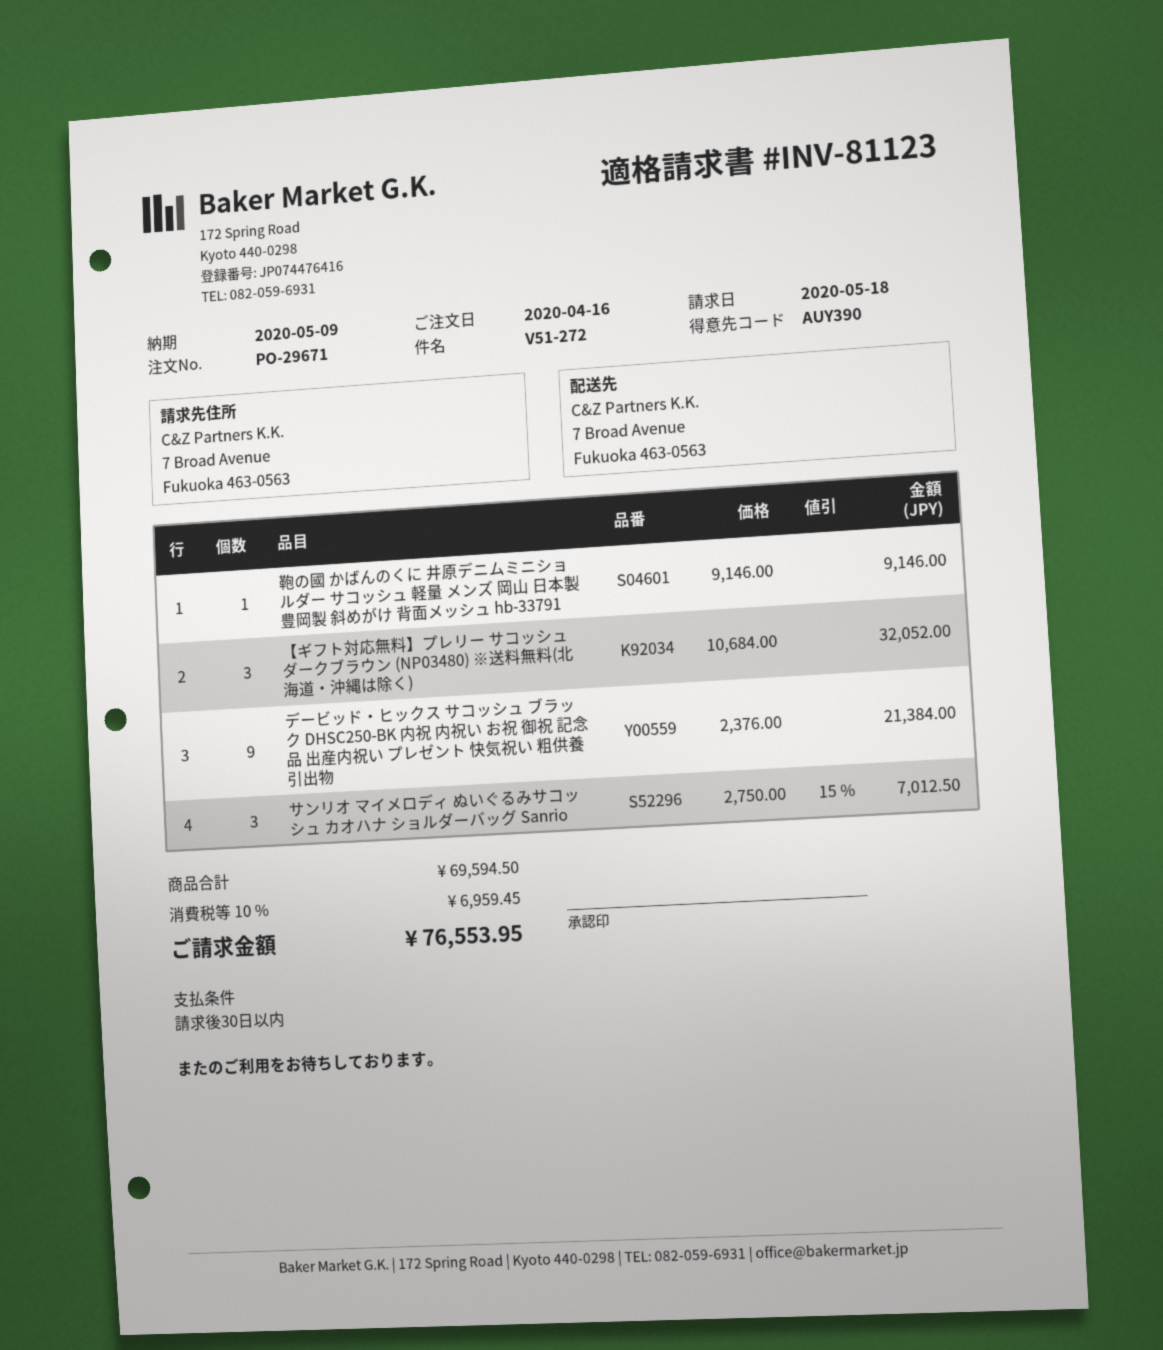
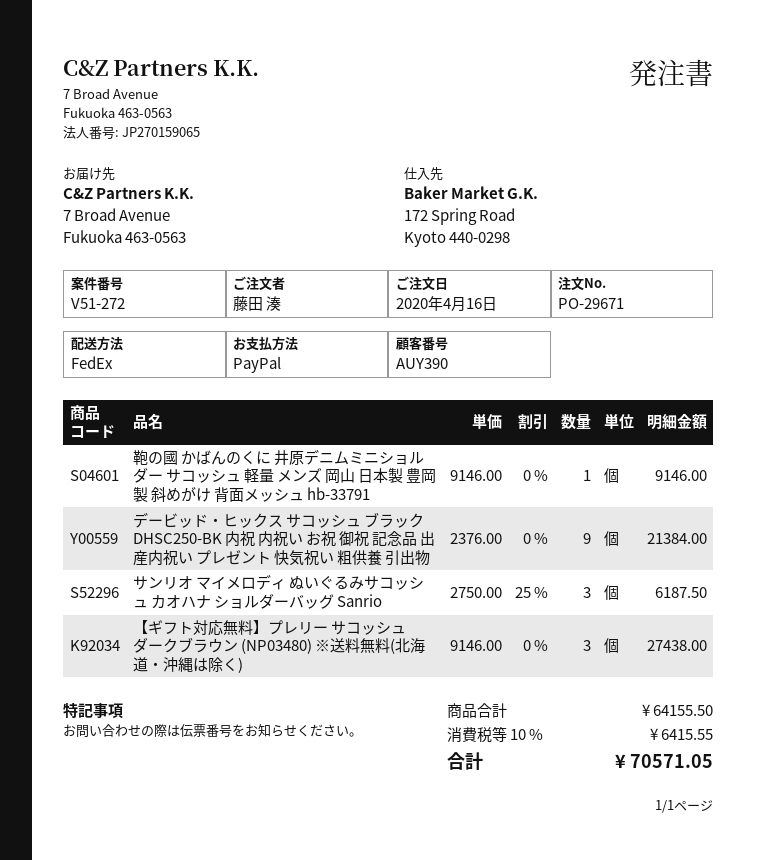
【ギフト対応無料】プレリー サコッシュ ダークブラウン (NP03480) ※送料無料(北海道・沖縄は除く): 3 x 10684.00 = 32052.00 -> 3 x 9146.00 = 27438.00
サンリオ マイメロディ ぬいぐるみサコッシュ カオハナ ショルダーバッグ Sanrio: 3 x 2750.00 - 15% = 7012.50 -> 3 x 2750.00 - 25% = 6187.50
subtotal: 69594.50 -> 64155.50
tax: 10% = 6959.45 -> 10% = 6415.55
total: 76553.95 -> 70571.05

